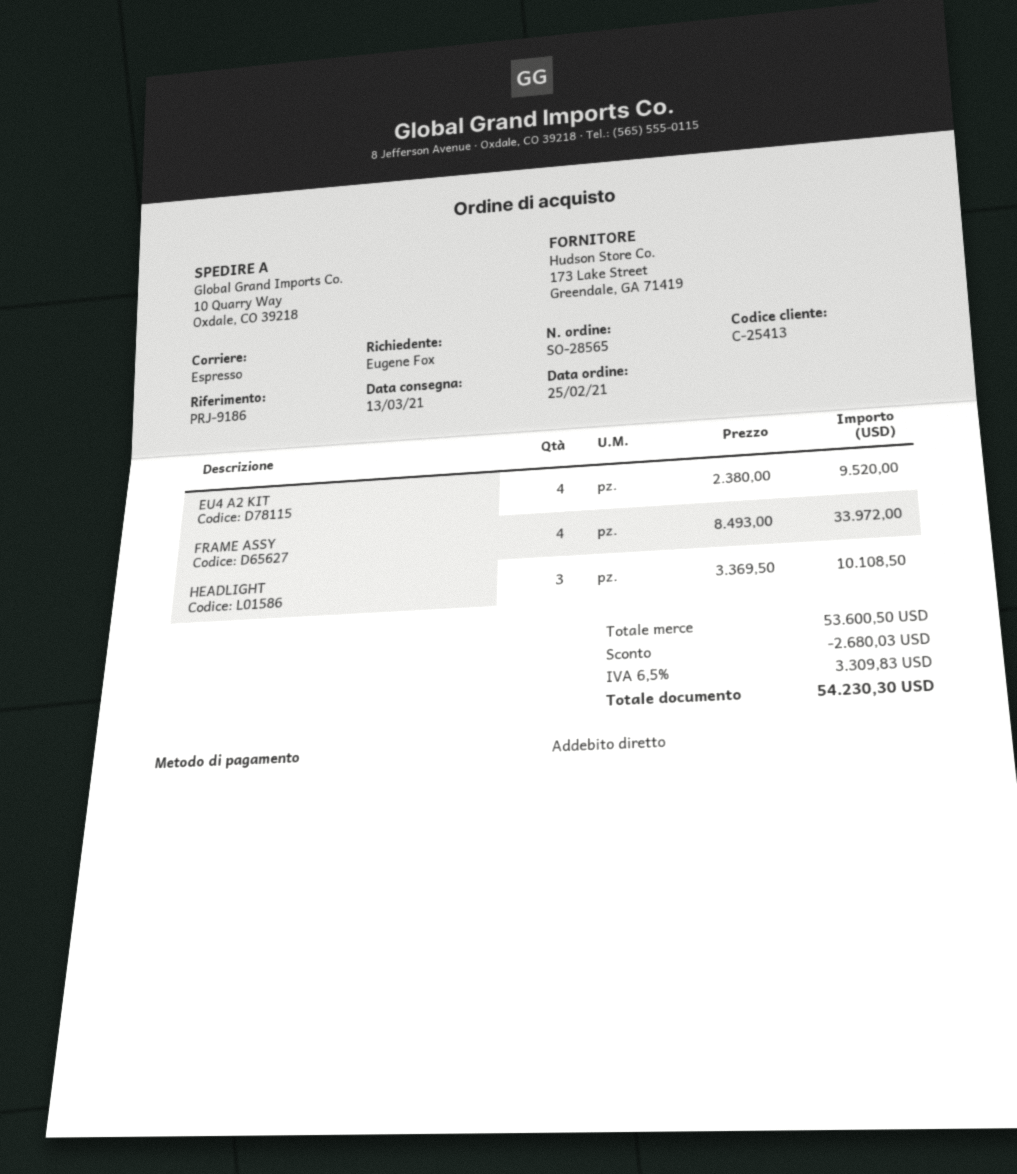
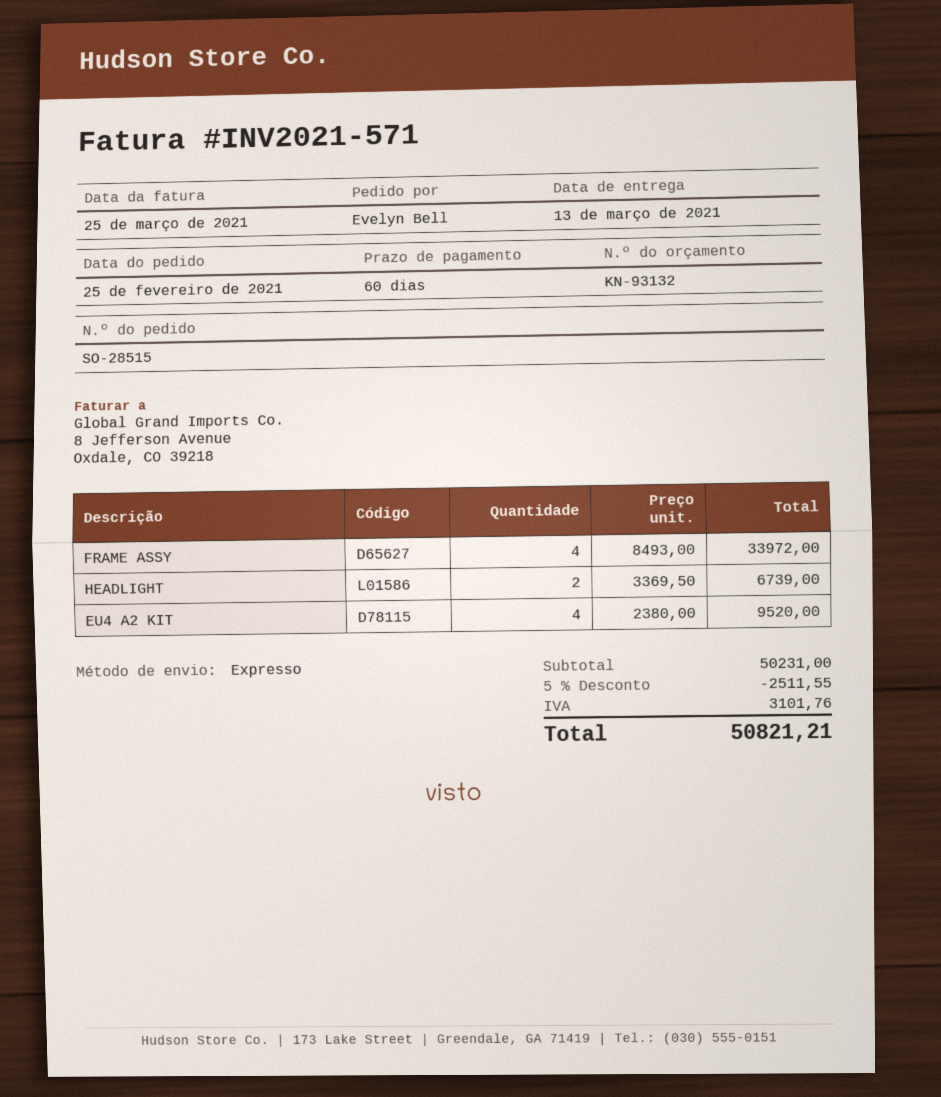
order number: SO-28565 -> SO-28515
ordered by: Eugene Fox -> Evelyn Bell
HEADLIGHT: 3 x 3369.50 = 10108.50 -> 2 x 3369.50 = 6739.00
subtotal: 53600.50 -> 50231.00
discount: 2680.03 -> 2511.55
tax: 3309.83 -> 3101.76
total: 54230.30 -> 50821.21

